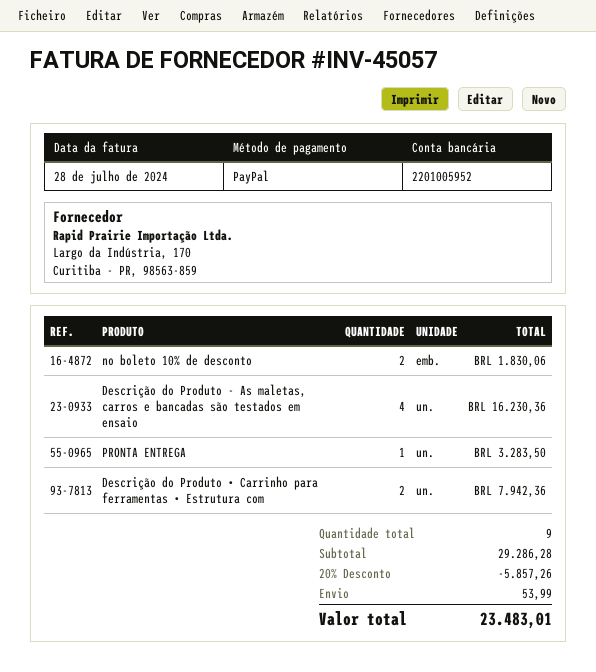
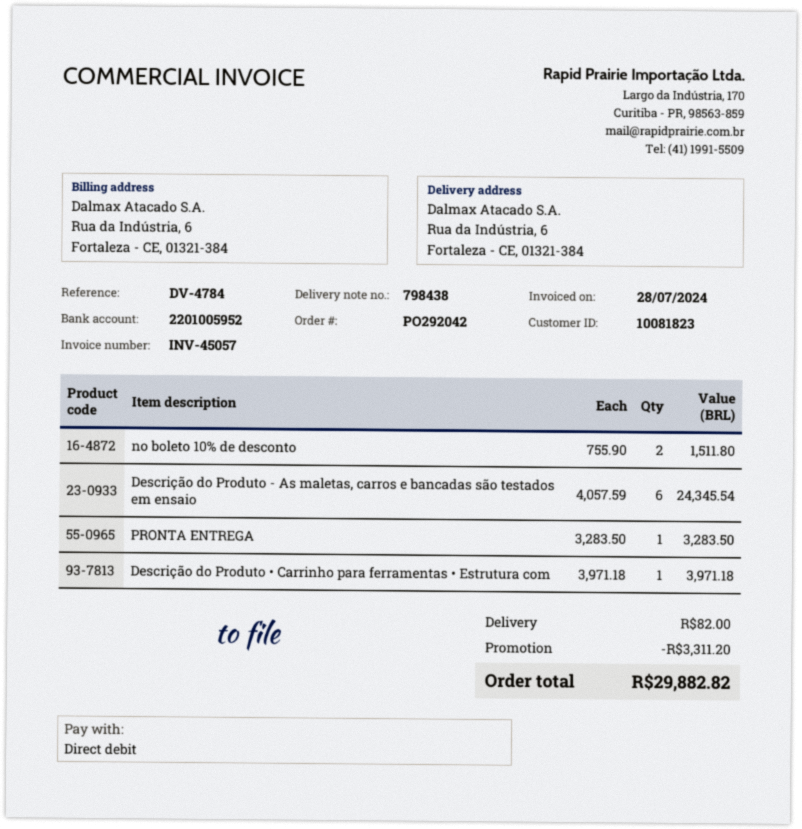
payment method: PayPal -> direct debit
no boleto 10% de desconto: 2 for 1830.06 -> 2 for 1511.80
Descrição do Produto - As maletas, carros e bancadas são testados em ensaio: 4 for 16230.36 -> 6 for 24345.54
Descrição do Produto • Carrinho para ferramentas • Estrutura com: 2 for 7942.36 -> 1 for 3971.18
discount: 5857.26 -> 3311.20
shipping: 53.99 -> 82.00
total: 23483.01 -> 29882.82

